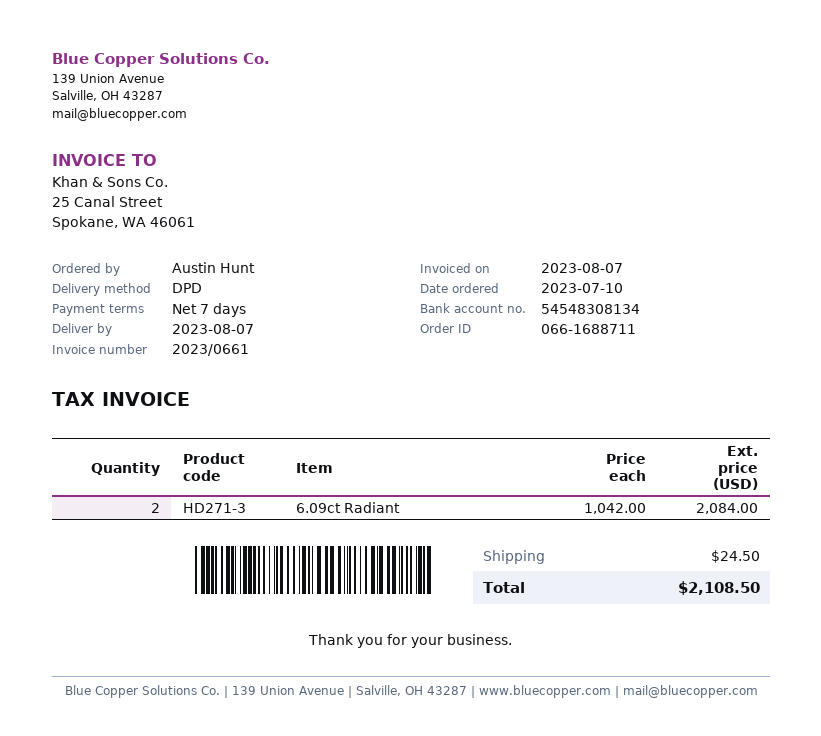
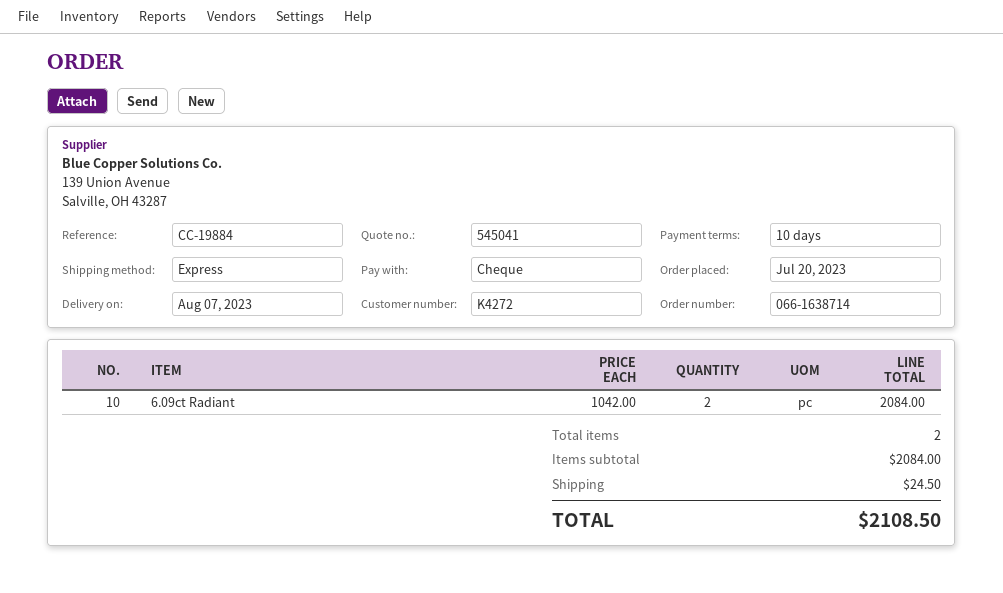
order number: 066-1688711 -> 066-1638714
order date: 2023-07-10 -> 2023-07-20
payment terms: 7 days -> 10 days
shipping method: DPD -> express

